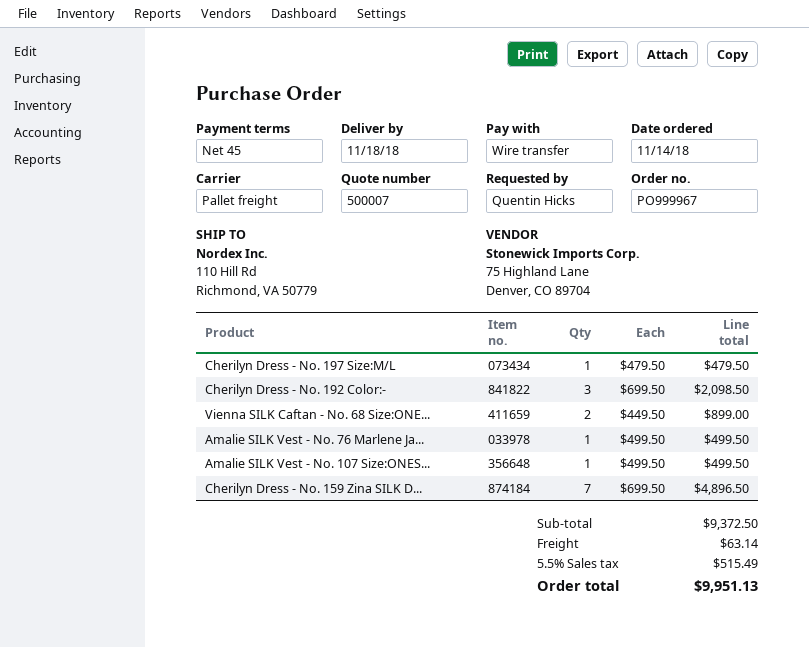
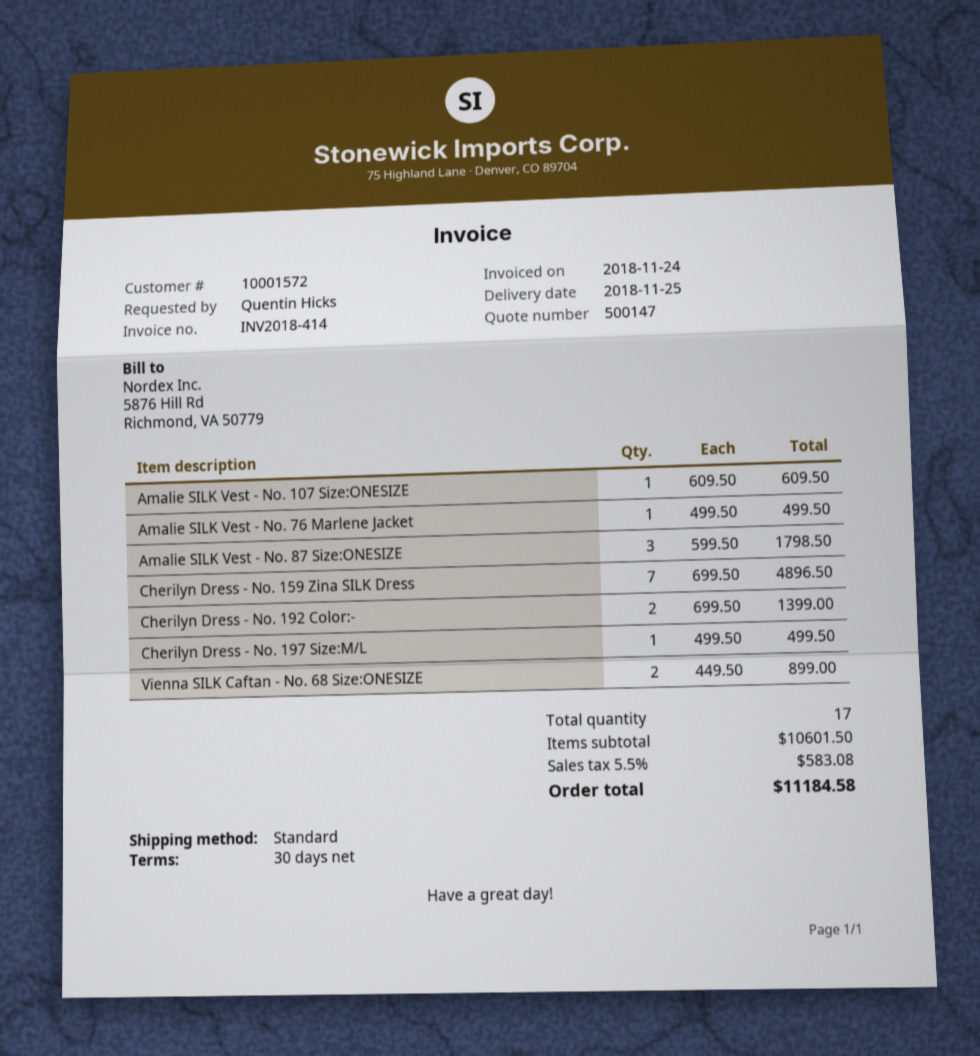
quote number: 500007 -> 500147
delivery date: 2018-11-18 -> 2018-11-25
payment terms: 45 days -> 30 days
shipping method: pallet freight -> standard
Cherilyn Dress - No. 197 Size:M/L: 1 x 479.50 = 479.50 -> 1 x 499.50 = 499.50
Cherilyn Dress - No. 192 Color:-: 3 x 699.50 = 2098.50 -> 2 x 699.50 = 1399.00
Amalie SILK Vest - No. 107 Size:ONES...: 1 x 499.50 = 499.50 -> 1 x 609.50 = 609.50
Amalie SILK Vest - No. 87 Size:ONESIZE: none -> 3 x 599.50 = 1798.50
subtotal: 9372.50 -> 10601.50
shipping: 63.14 -> none
tax: 5.5% = 515.49 -> 5.5% = 583.08
total: 9951.13 -> 11184.58

